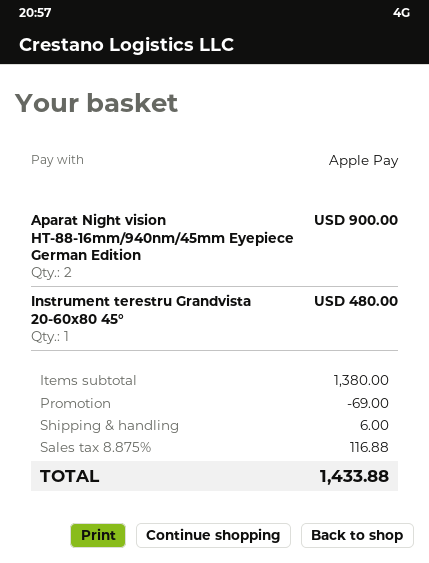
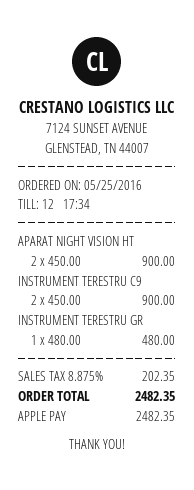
INSTRUMENT TERESTRU C9: none -> 2 for 900.00
discount: 69.00 -> none
shipping: 6.00 -> none
tax: 8.875% = 116.88 -> 8.875% = 202.35
total: 1433.88 -> 2482.35

